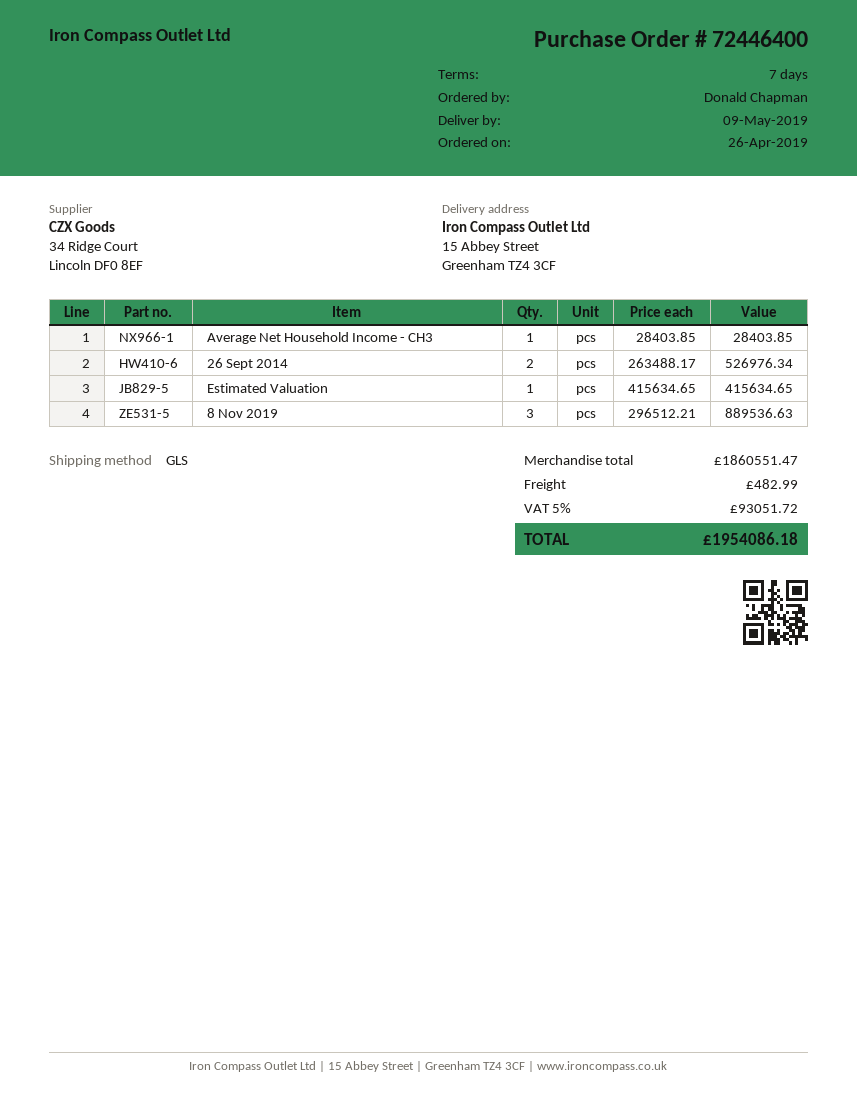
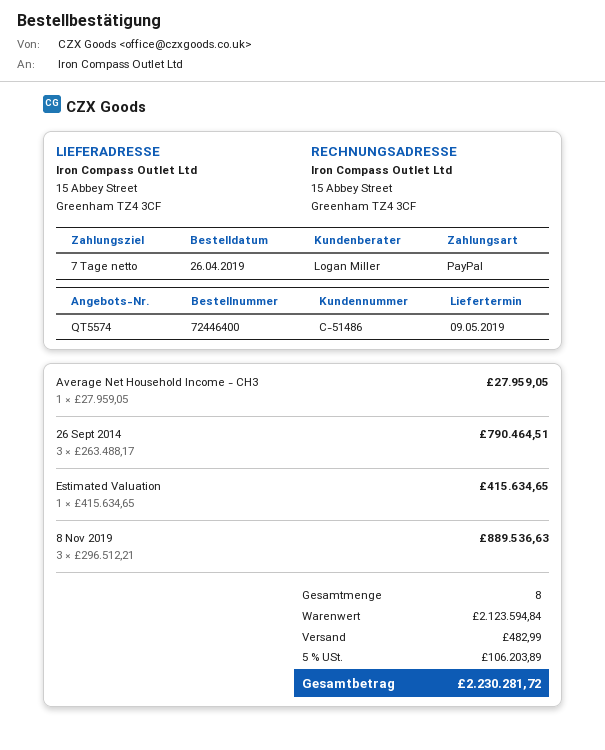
Average Net Household Income - CH3: 1 x 28403.85 = 28403.85 -> 1 x 27959.05 = 27959.05
26 Sept 2014: 2 x 263488.17 = 526976.34 -> 3 x 263488.17 = 790464.51
subtotal: 1860551.47 -> 2123594.84
tax: 5% = 93051.72 -> 5% = 106203.89
total: 1954086.18 -> 2230281.72

